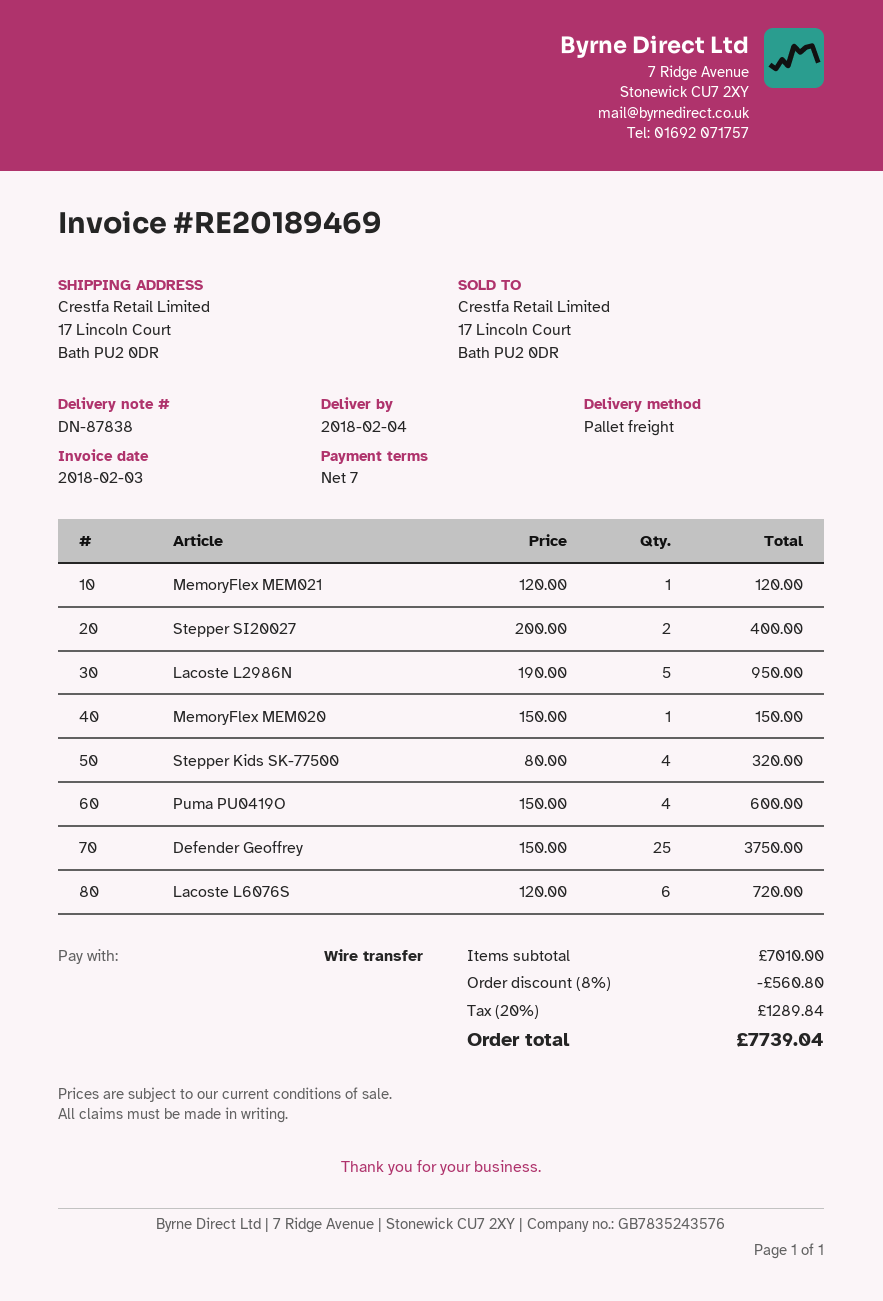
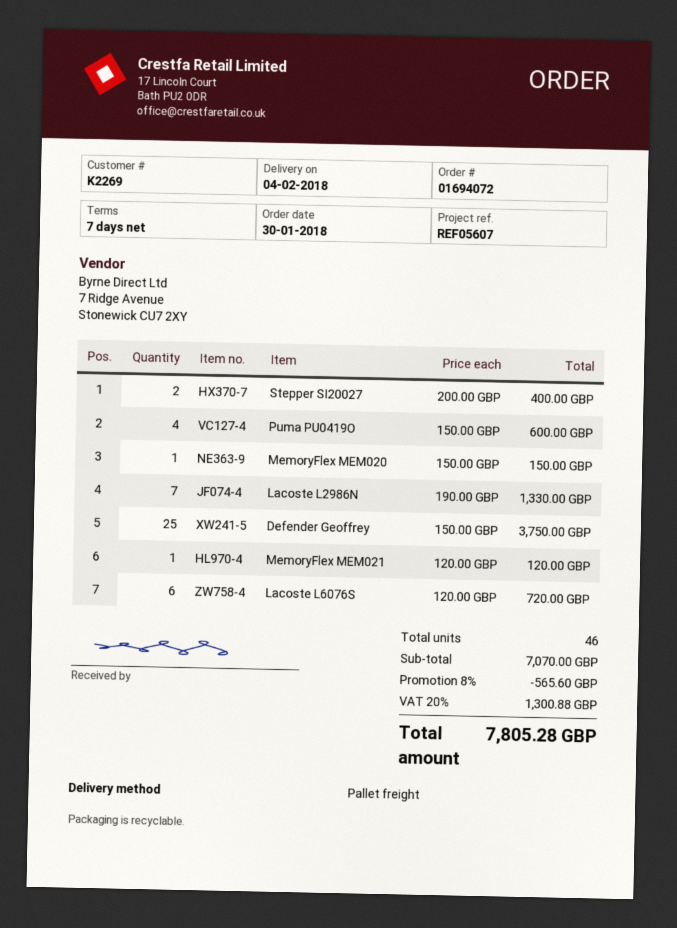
Lacoste L2986N: 5 x 190.00 = 950.00 -> 7 x 190.00 = 1330.00
Stepper Kids SK-77500: 4 x 80.00 = 320.00 -> none
subtotal: 7010.00 -> 7070.00
discount: 8% = 560.80 -> 8% = 565.60
tax: 20% = 1289.84 -> 20% = 1300.88
total: 7739.04 -> 7805.28

